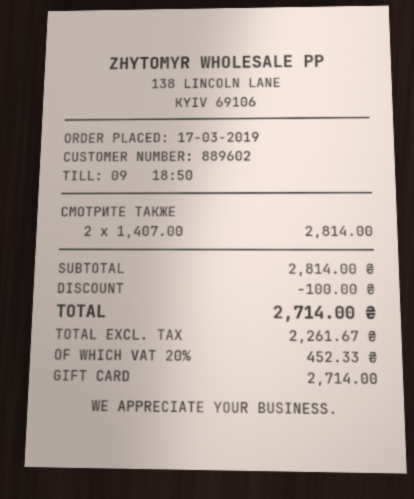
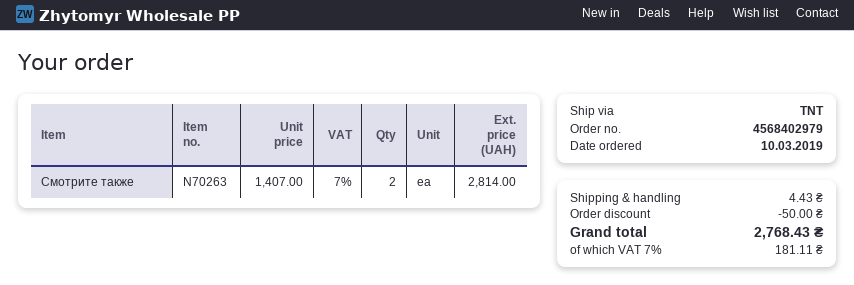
order date: 2019-03-17 -> 2019-03-10
discount: 100.00 -> 50.00
shipping: none -> 4.43
tax: 20% = 452.33 -> 7% = 181.11
total: 2714.00 -> 2768.43

